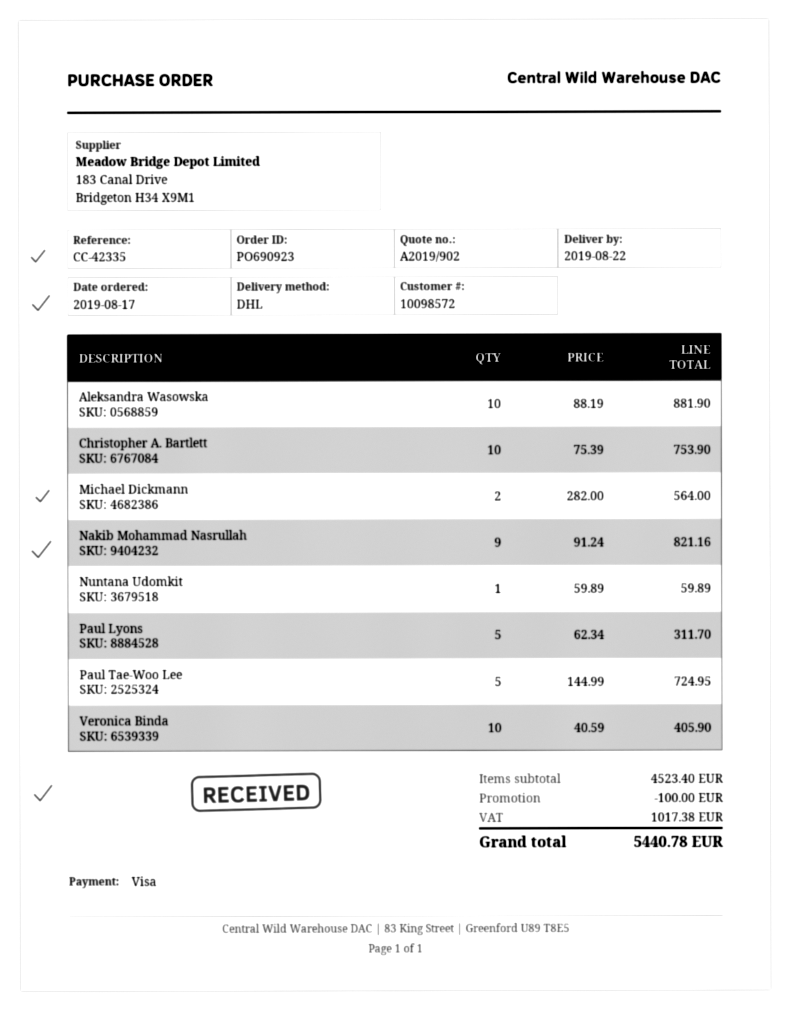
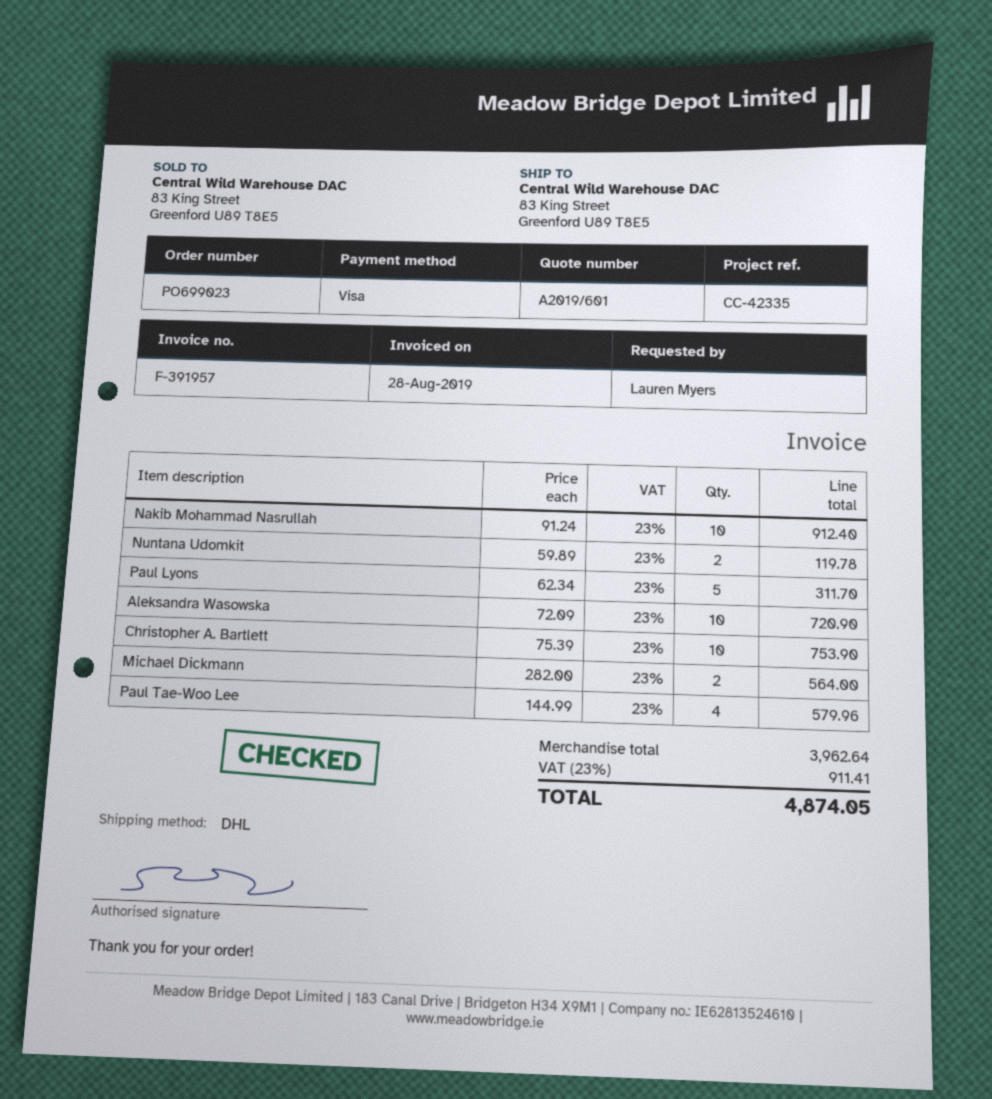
quote number: A2019/902 -> A2019/601
order number: PO690923 -> PO699023
Aleksandra Wasowska: 10 x 88.19 = 881.90 -> 10 x 72.09 = 720.90
Nakib Mohammad Nasrullah: 9 x 91.24 = 821.16 -> 10 x 91.24 = 912.40
Nuntana Udomkit: 1 x 59.89 = 59.89 -> 2 x 59.89 = 119.78
Paul Tae-Woo Lee: 5 x 144.99 = 724.95 -> 4 x 144.99 = 579.96
Veronica Binda: 10 x 40.59 = 405.90 -> none
subtotal: 4523.40 -> 3962.64
discount: 100.00 -> none
tax: 1017.38 -> 911.41
total: 5440.78 -> 4874.05

